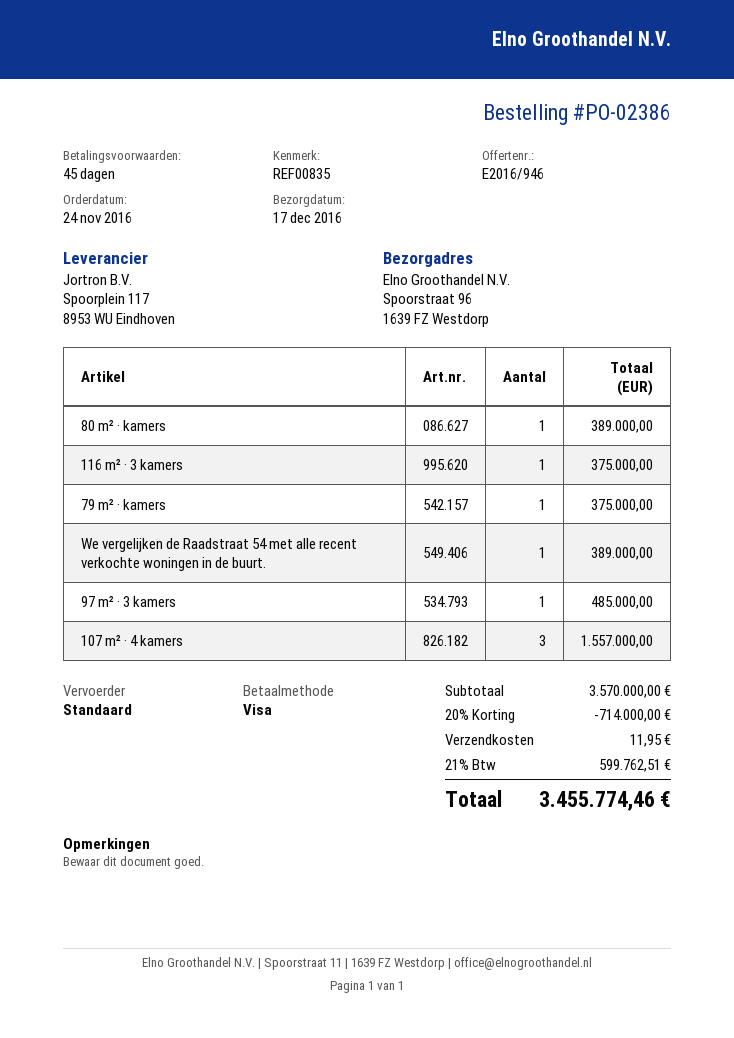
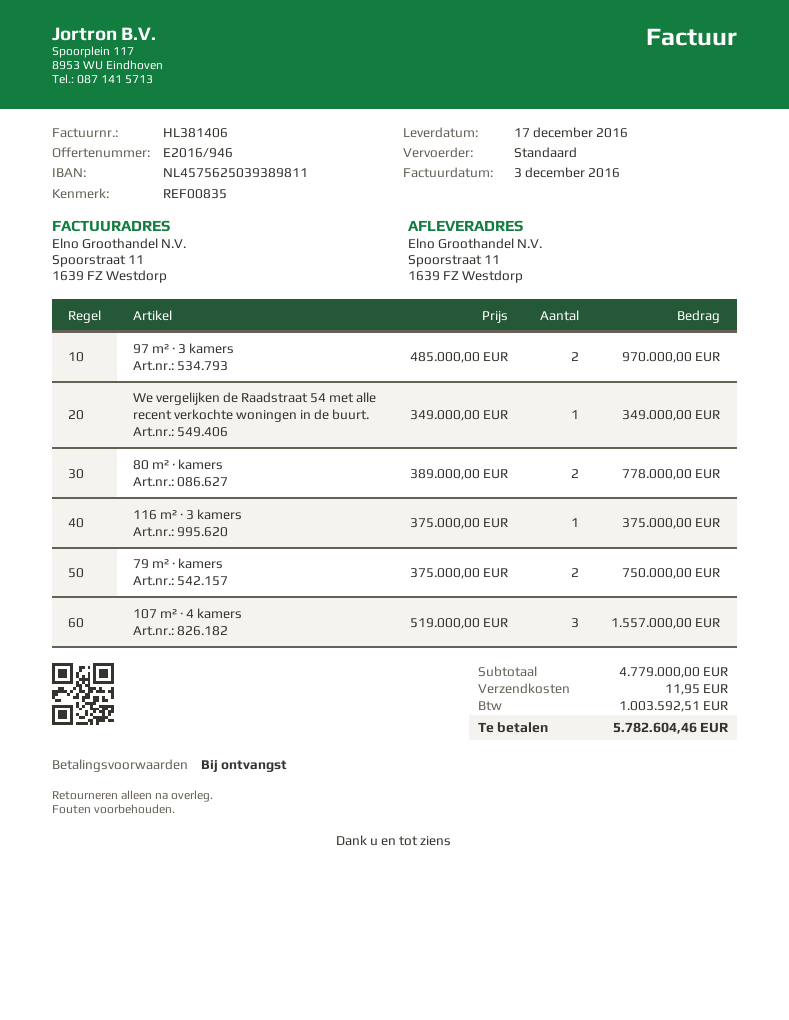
payment terms: 45 days -> on receipt
ship to: Spoorstraat 96, 1639 FZ Westdorp -> Spoorstraat 11, 1639 FZ Westdorp
80 m² · kamers: 1 for 389000.00 -> 2 for 778000.00
79 m² · kamers: 1 for 375000.00 -> 2 for 750000.00
We vergelijken de Raadstraat 54 met alle recent verkochte woningen in de buurt.: 1 for 389000.00 -> 1 for 349000.00
97 m² · 3 kamers: 1 for 485000.00 -> 2 for 970000.00
subtotal: 3570000.00 -> 4779000.00
discount: 20% = 714000.00 -> none
tax: 599762.51 -> 1003592.51
total: 3455774.46 -> 5782604.46

